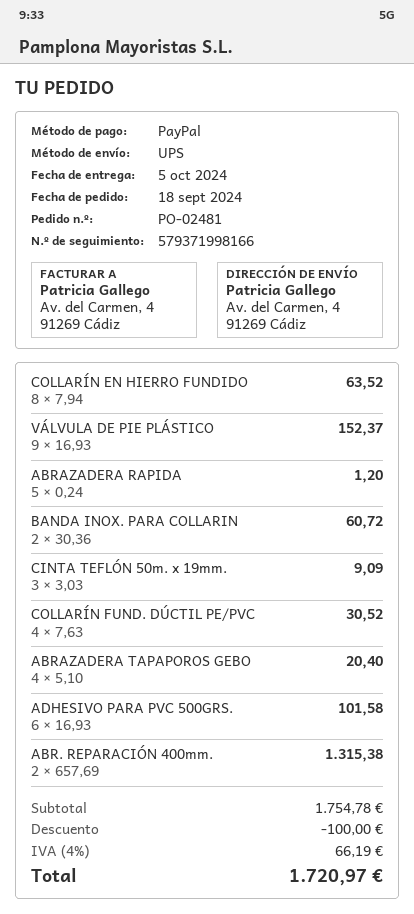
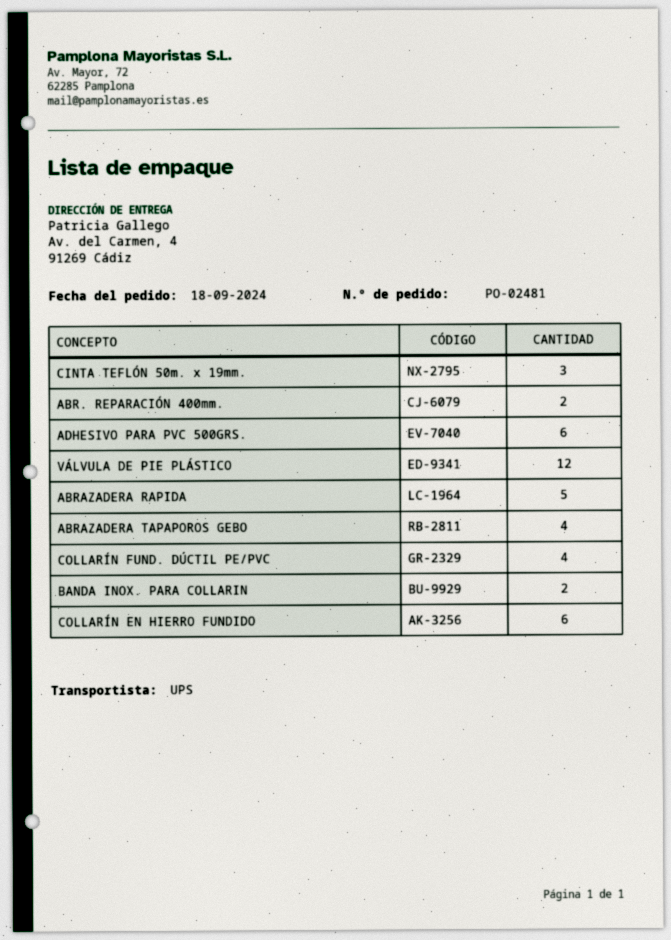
COLLARÍN EN HIERRO FUNDIDO: 8 -> 6
VÁLVULA DE PIE PLÁSTICO: 9 -> 12

